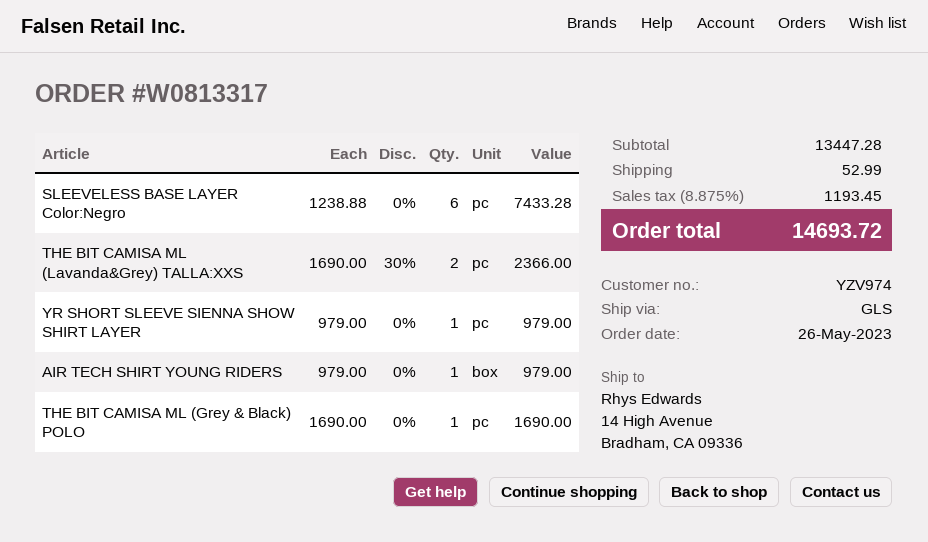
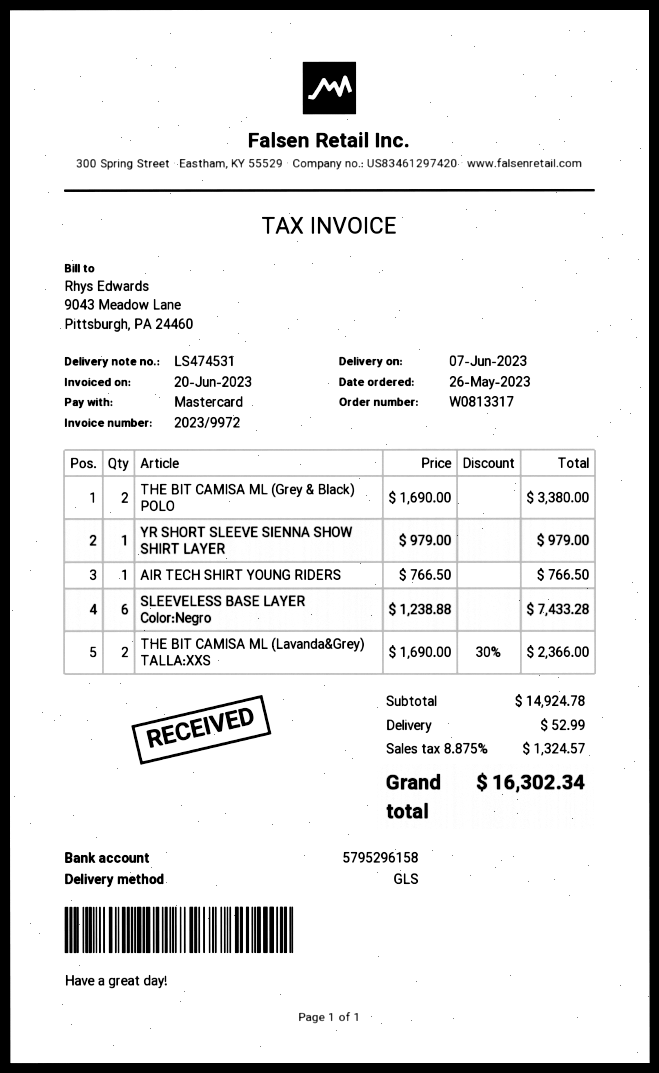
AIR TECH SHIRT YOUNG RIDERS: 1 x 979.00 = 979.00 -> 1 x 766.50 = 766.50
THE BIT CAMISA ML (Grey & Black) POLO: 1 x 1690.00 = 1690.00 -> 2 x 1690.00 = 3380.00
subtotal: 13447.28 -> 14924.78
tax: 8.875% = 1193.45 -> 8.875% = 1324.57
total: 14693.72 -> 16302.34

